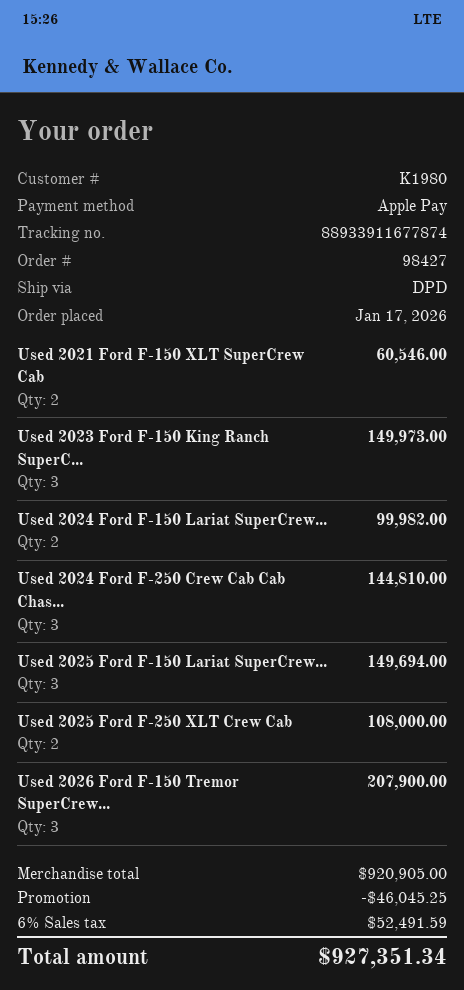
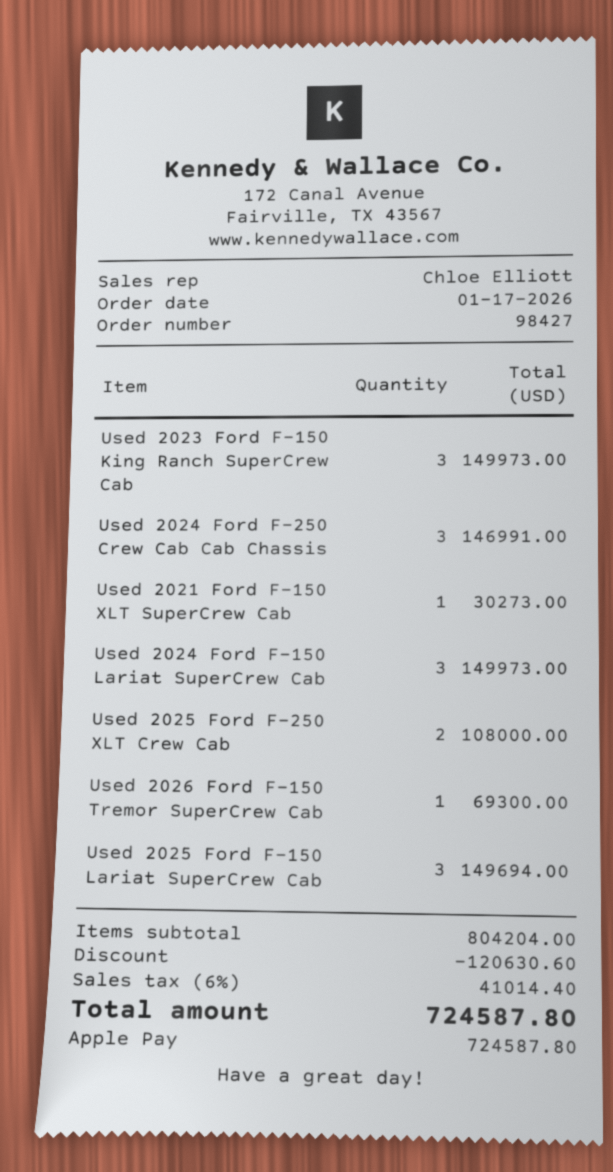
Used 2021 Ford F-150 XLT SuperCrew Cab: 2 for 60546.00 -> 1 for 30273.00
Used 2024 Ford F-150 Lariat SuperCrew...: 2 for 99982.00 -> 3 for 149973.00
Used 2024 Ford F-250 Crew Cab Cab Chas...: 3 for 144810.00 -> 3 for 146991.00
Used 2026 Ford F-150 Tremor SuperCrew...: 3 for 207900.00 -> 1 for 69300.00
subtotal: 920905.00 -> 804204.00
discount: 46045.25 -> 120630.60
tax: 6% = 52491.59 -> 6% = 41014.40
total: 927351.34 -> 724587.80

